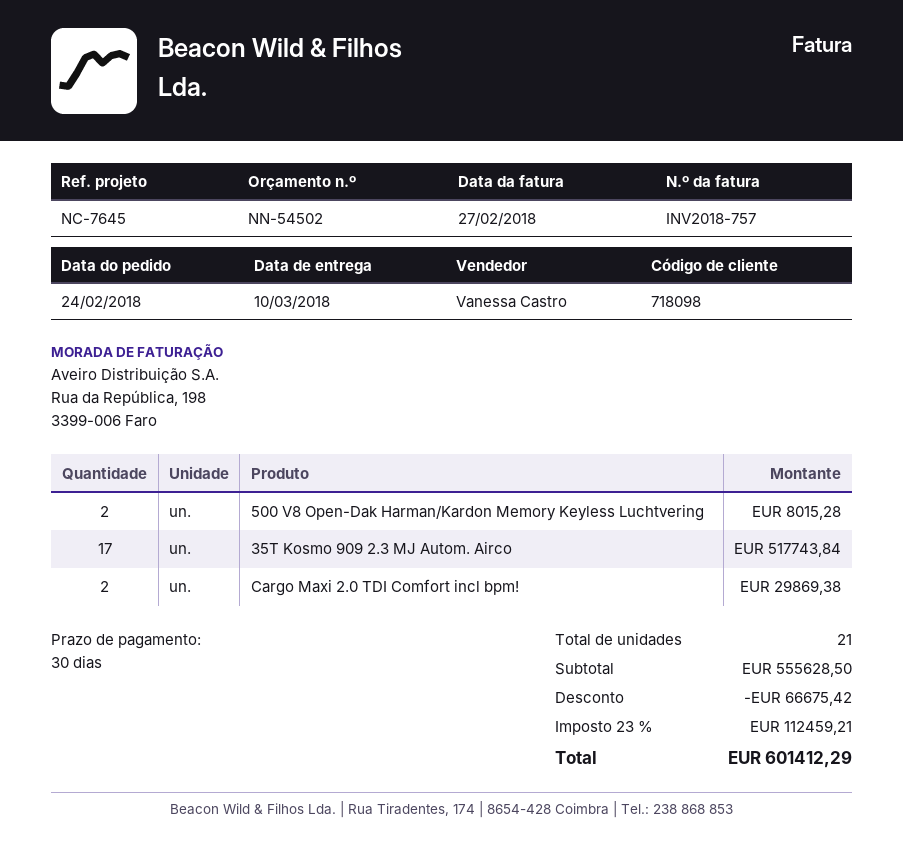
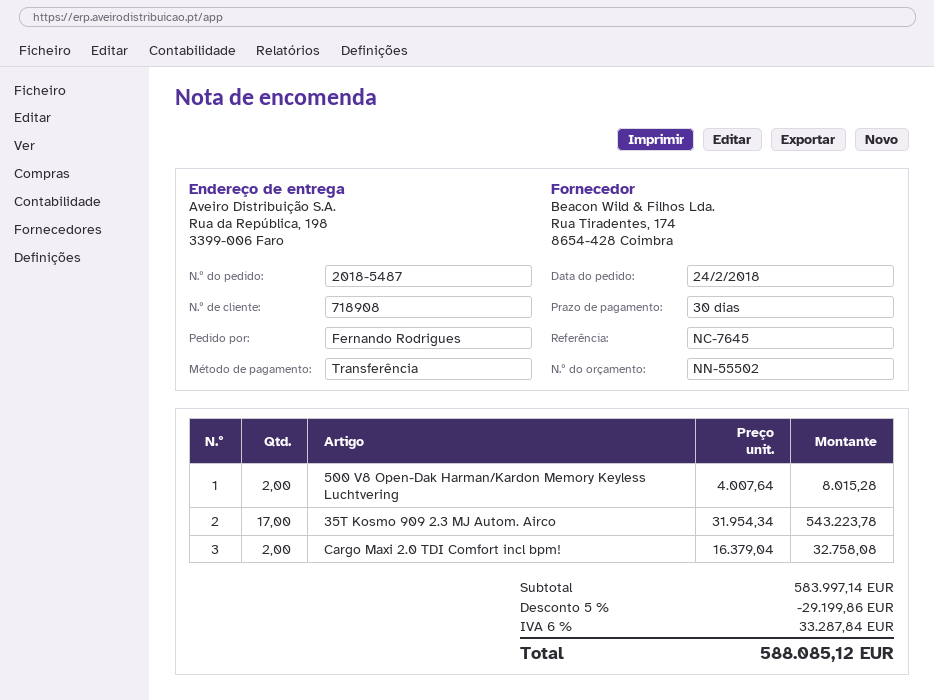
quote number: NN-54502 -> NN-55502
customer number: 718098 -> 718908
35T Kosmo 909 2.3 MJ Autom. Airco: 17 for 517743.84 -> 17 for 543223.78
Cargo Maxi 2.0 TDI Comfort incl bpm!: 2 for 29869.38 -> 2 for 32758.08
subtotal: 555628.50 -> 583997.14
discount: 66675.42 -> 29199.86
tax: 23% = 112459.21 -> 6% = 33287.84
total: 601412.29 -> 588085.12

